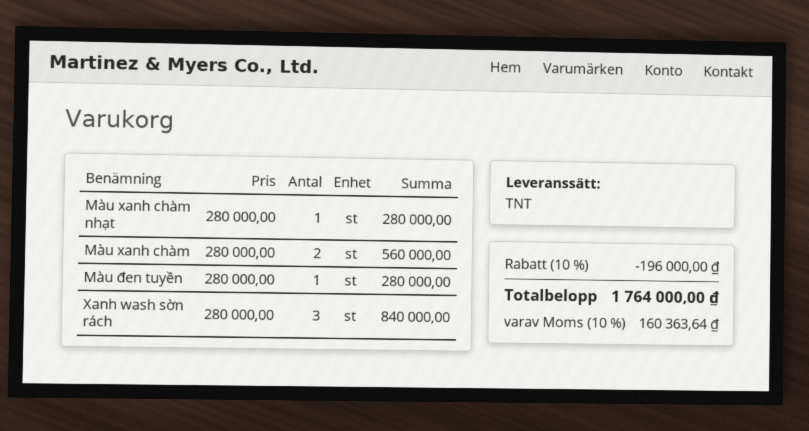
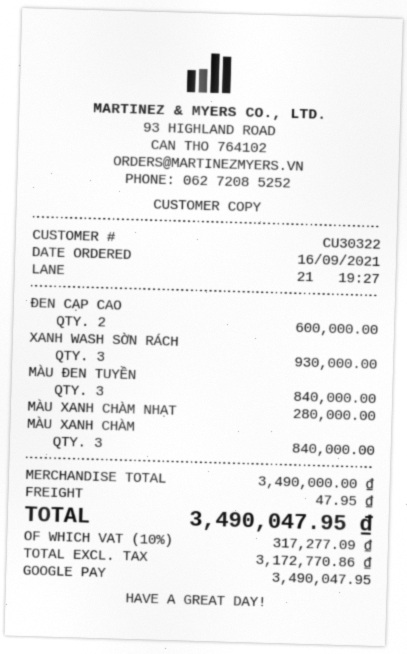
Màu xanh chàm: 2 for 560000.00 -> 3 for 840000.00
Màu đen tuyền: 1 for 280000.00 -> 3 for 840000.00
Xanh wash sờn rách: 3 for 840000.00 -> 3 for 930000.00
ĐEN CẠP CAO: none -> 2 for 600000.00
discount: 10% = 196000.00 -> none
shipping: none -> 47.95
tax: 10% = 160363.64 -> 10% = 317277.09
total: 1764000.00 -> 3490047.95

